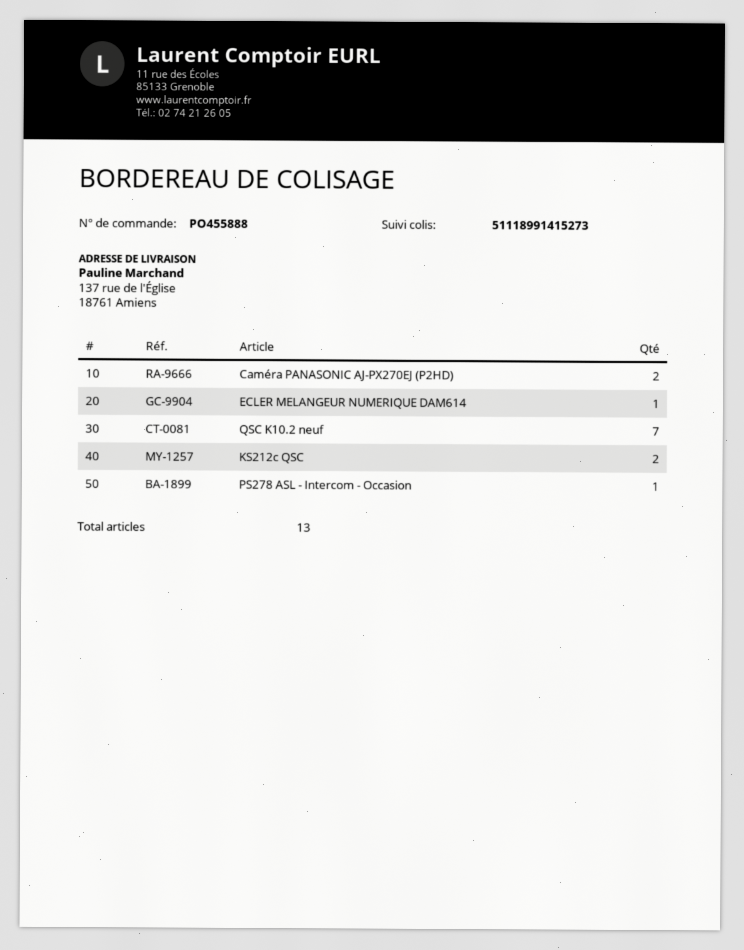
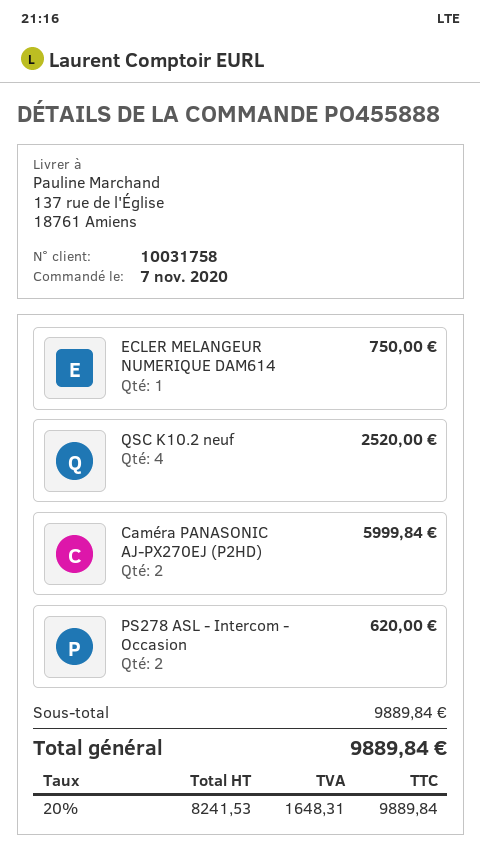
QSC K10.2 neuf: 7 -> 4
KS212c QSC: 2 -> none
PS278 ASL - Intercom - Occasion: 1 -> 2

